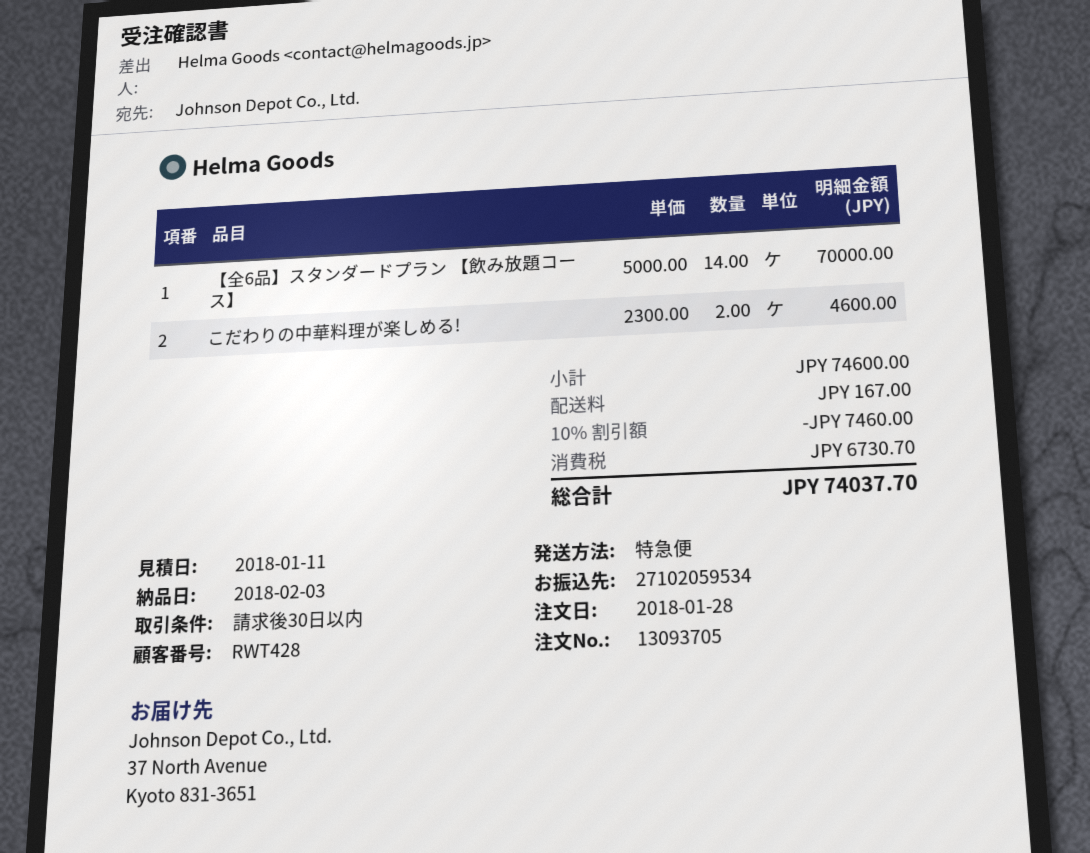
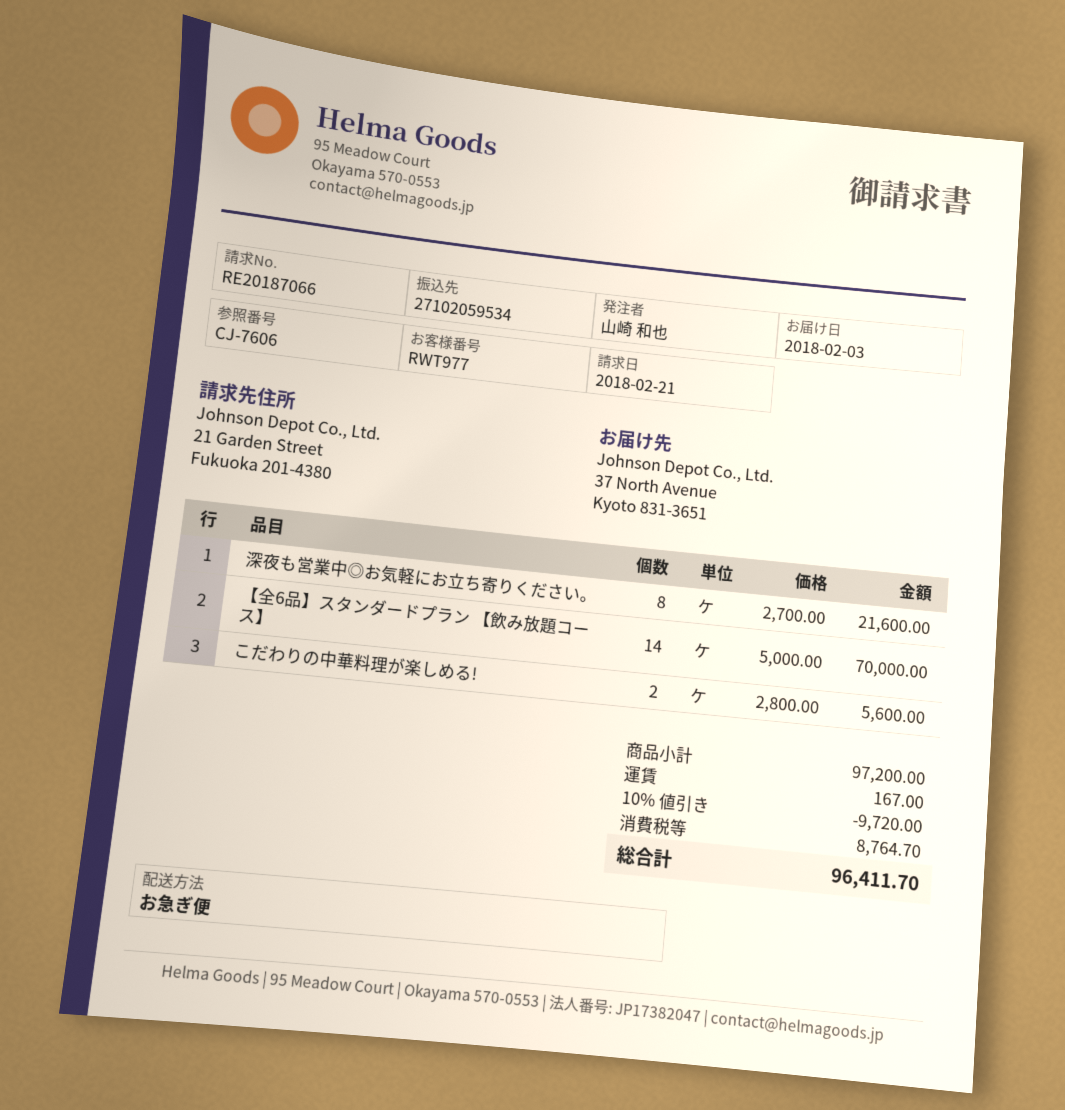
customer number: RWT428 -> RWT977
こだわりの中華料理が楽しめる!: 2 x 2300.00 = 4600.00 -> 2 x 2800.00 = 5600.00
深夜も営業中◎お気軽にお立ち寄りください。: none -> 8 x 2700.00 = 21600.00
subtotal: 74600.00 -> 97200.00
discount: 10% = 7460.00 -> 10% = 9720.00
tax: 6730.70 -> 8764.70
total: 74037.70 -> 96411.70

